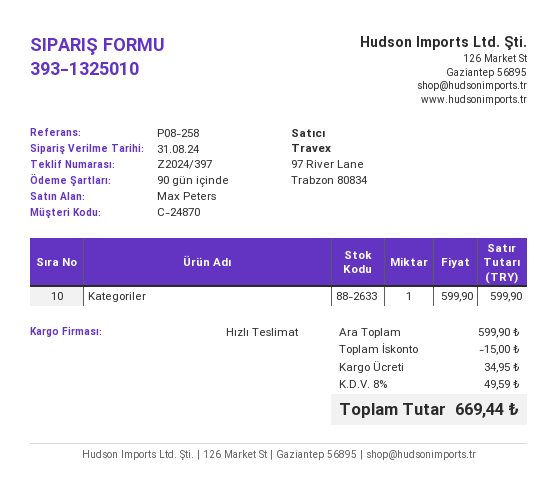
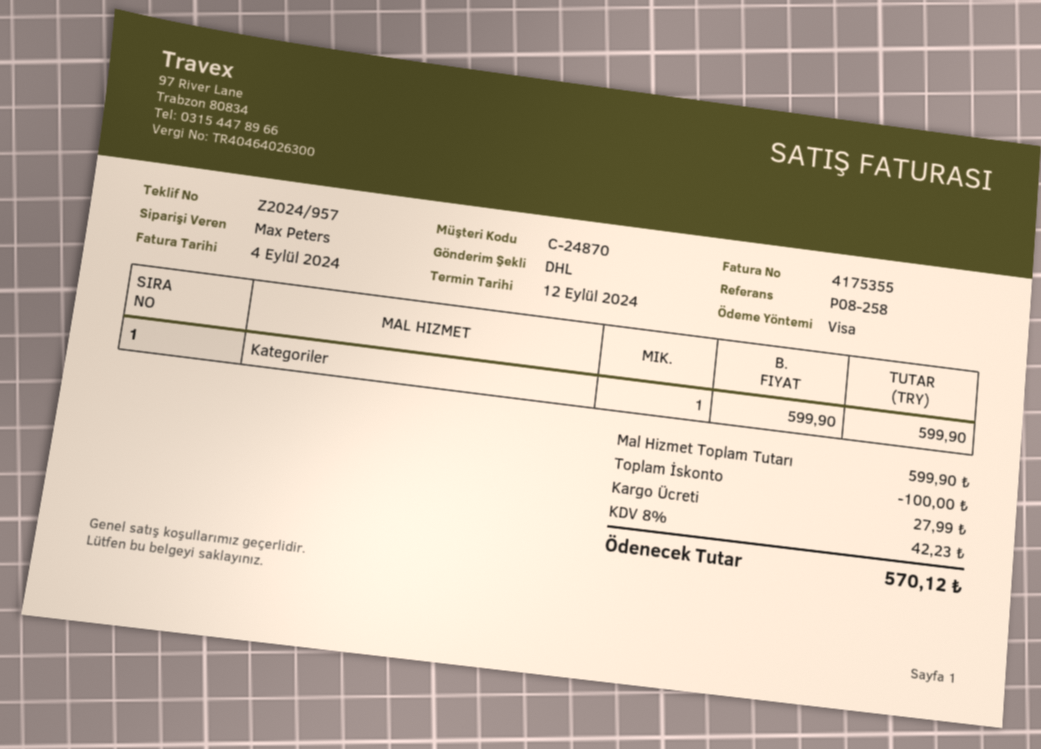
quote number: Z2024/397 -> Z2024/957
shipping method: express -> DHL
discount: 15.00 -> 100.00
shipping: 34.95 -> 27.99
tax: 8% = 49.59 -> 8% = 42.23
total: 669.44 -> 570.12

